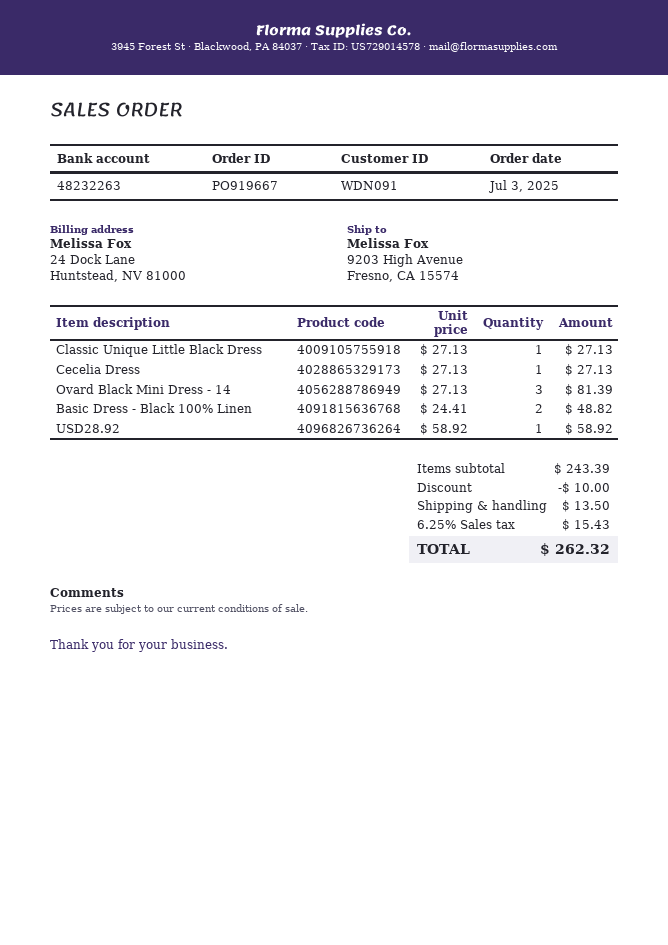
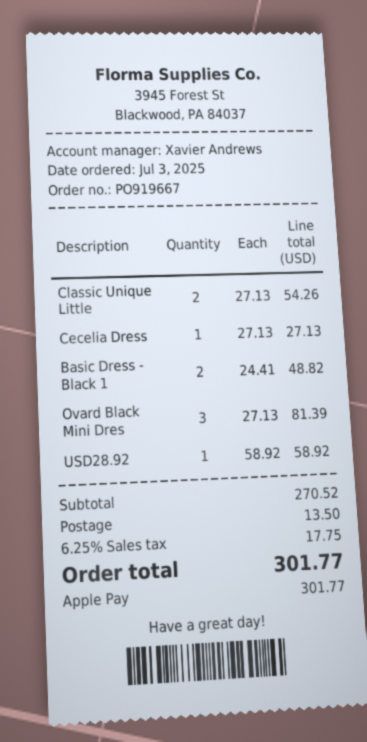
Classic Unique Little Black Dress: 1 x 27.13 = 27.13 -> 2 x 27.13 = 54.26
subtotal: 243.39 -> 270.52
discount: 10.00 -> none
tax: 6.25% = 15.43 -> 6.25% = 17.75
total: 262.32 -> 301.77

